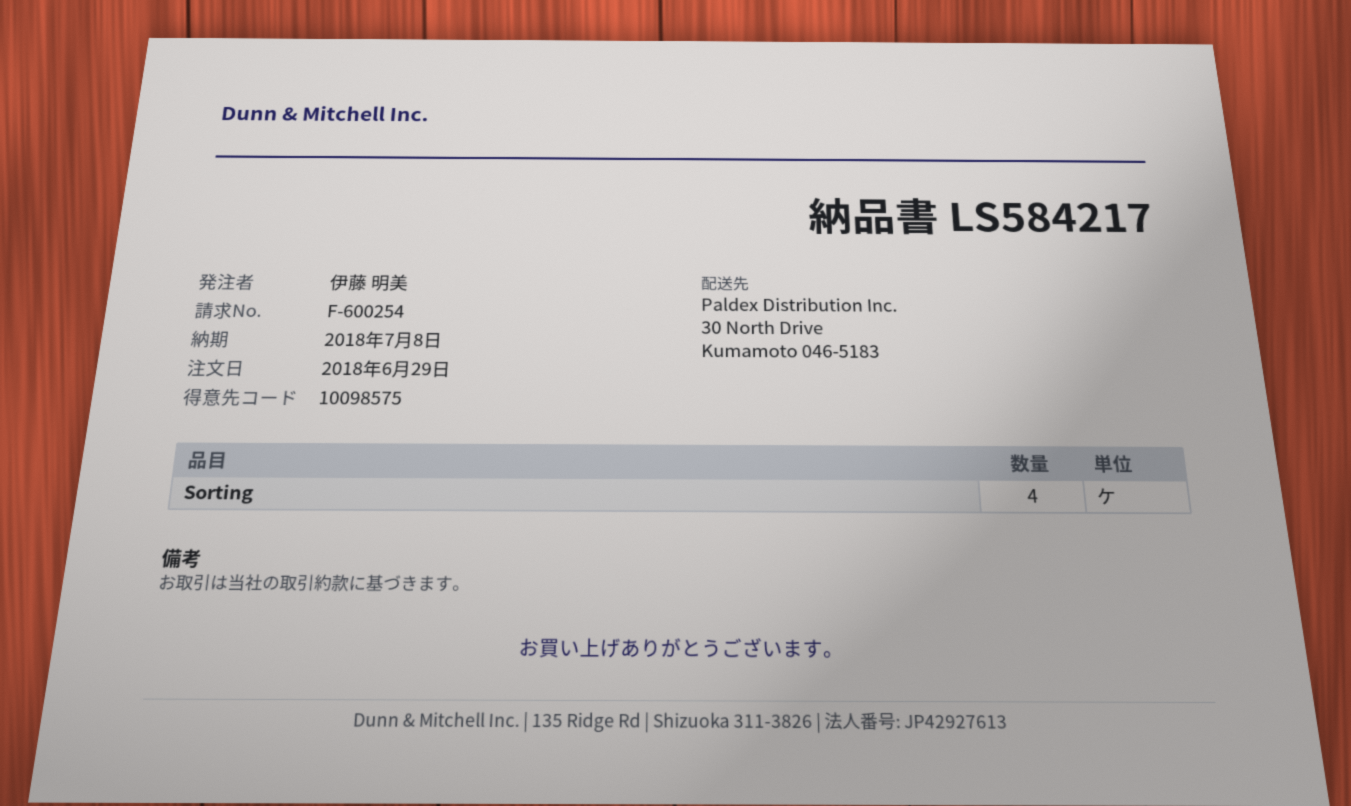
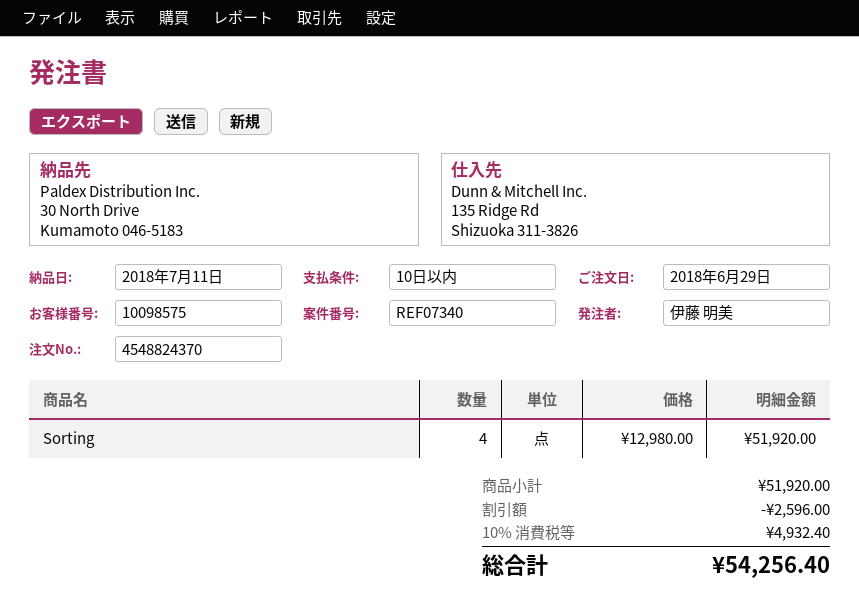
delivery date: 2018-07-08 -> 2018-07-11

